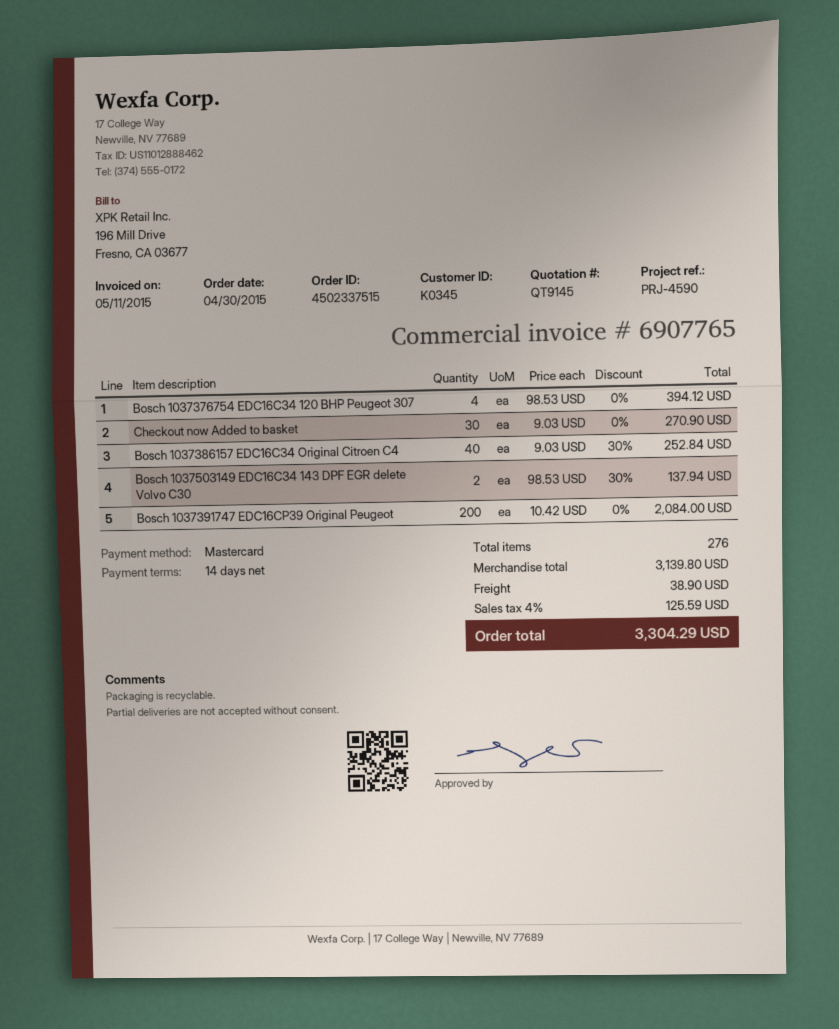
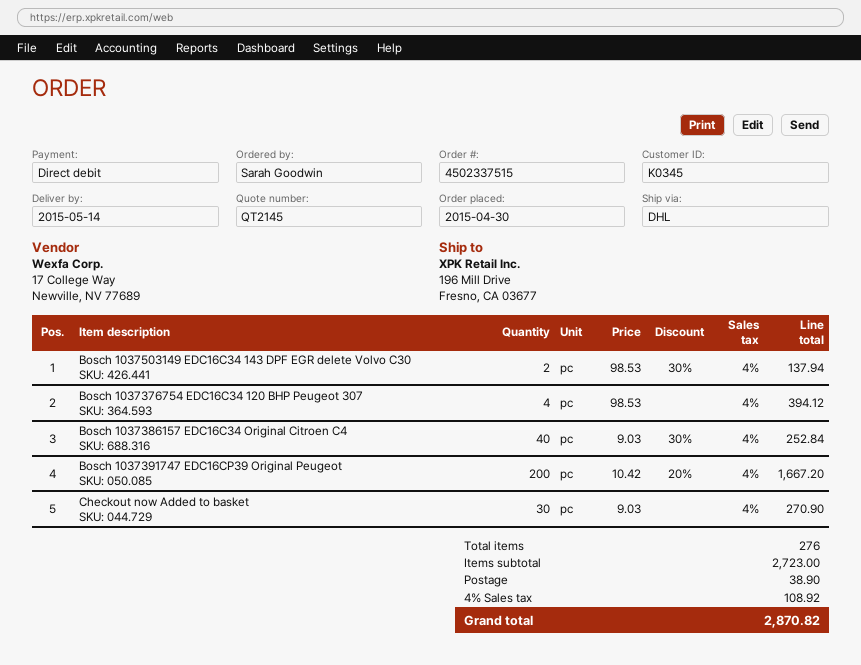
quote number: QT9145 -> QT2145
payment method: Mastercard -> direct debit
Bosch 1037391747 EDC16CP39 Original Peugeot: 200 x 10.42 = 2084.00 -> 200 x 10.42 - 20% = 1667.20
subtotal: 3139.80 -> 2723.00
tax: 4% = 125.59 -> 4% = 108.92
total: 3304.29 -> 2870.82

